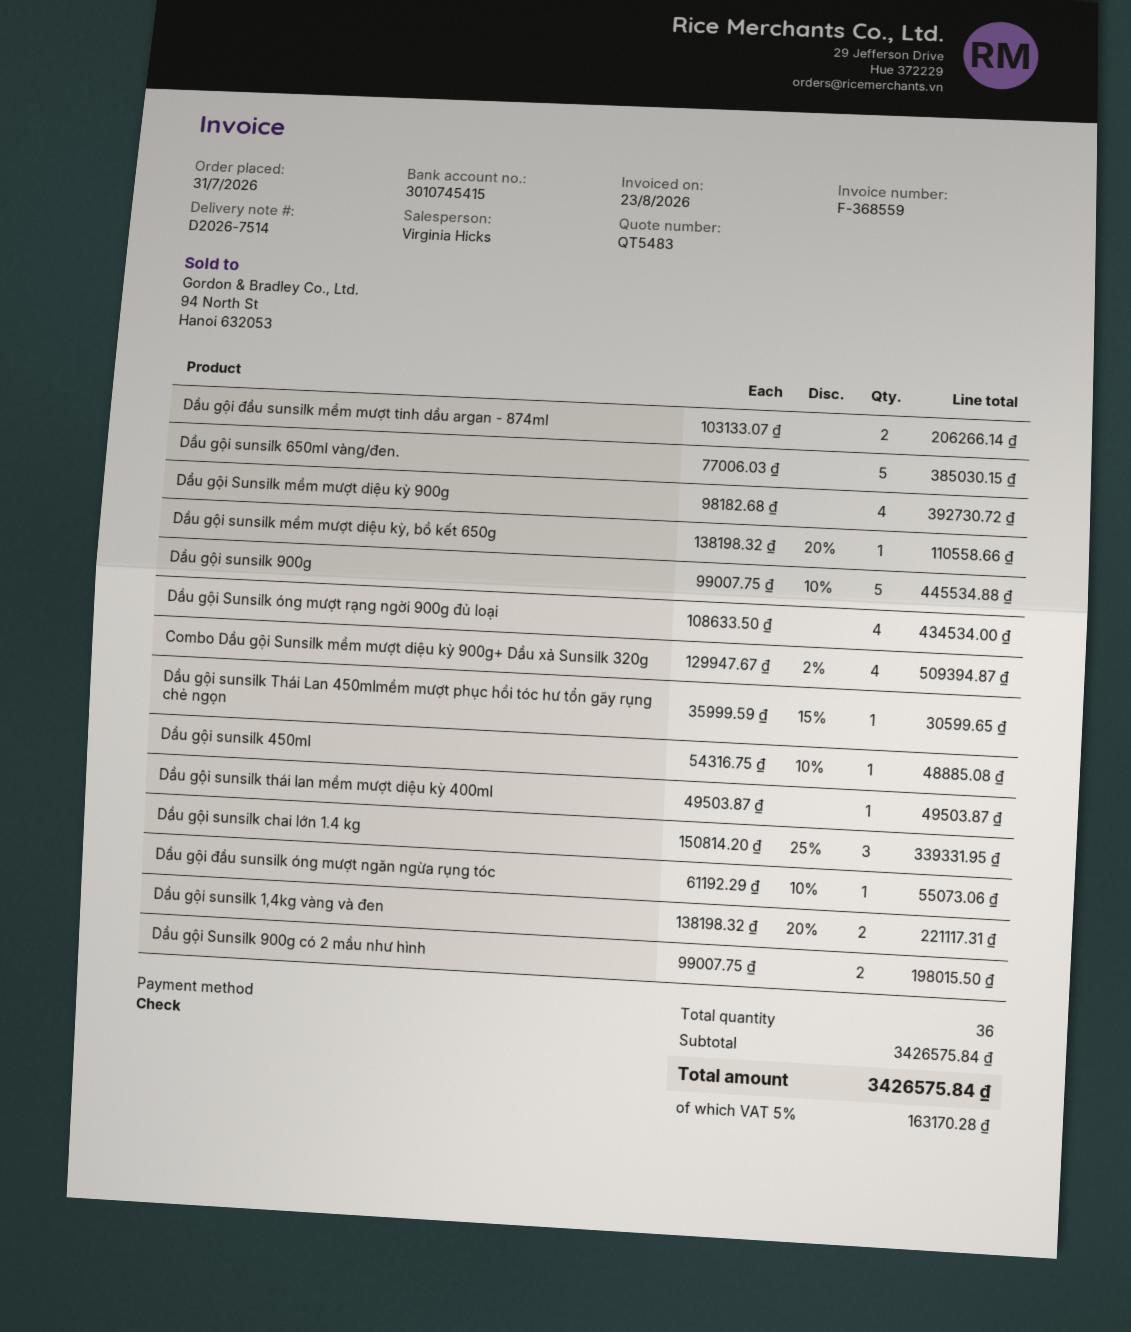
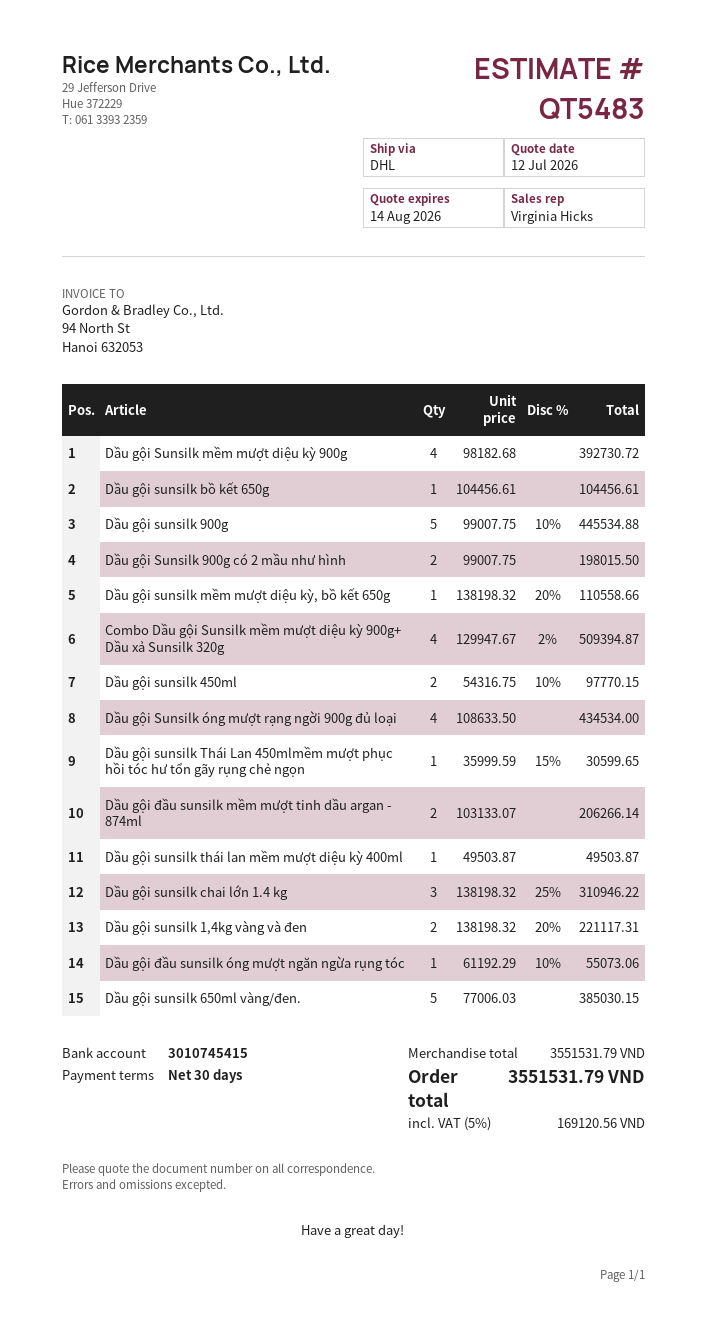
Dầu gội sunsilk 450ml: 1 x 54316.75 - 10% = 48885.08 -> 2 x 54316.75 - 10% = 97770.15
Dầu gội sunsilk chai lớn 1.4 kg: 3 x 150814.20 - 25% = 339331.95 -> 3 x 138198.32 - 25% = 310946.22
Dầu gội sunsilk bồ kết 650g: none -> 1 x 104456.61 = 104456.61
subtotal: 3426575.84 -> 3551531.79
tax: 5% = 163170.28 -> 5% = 169120.56
total: 3426575.84 -> 3551531.79

